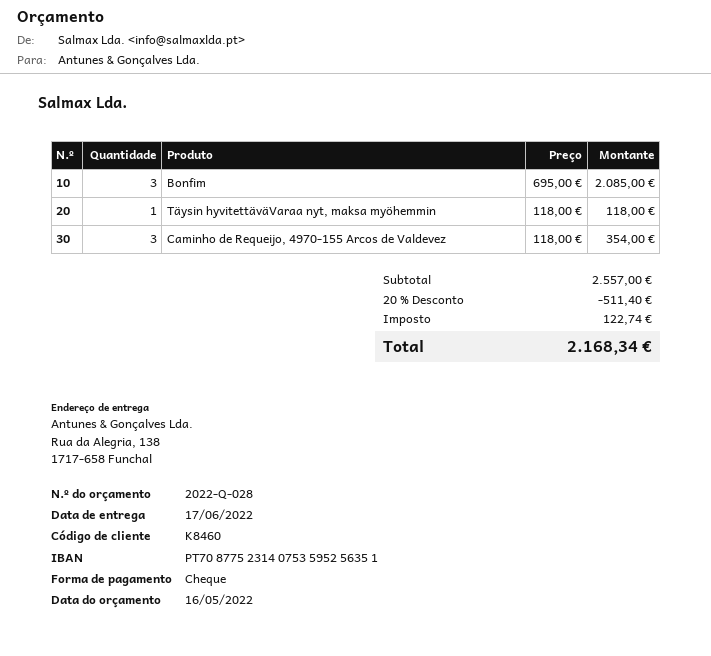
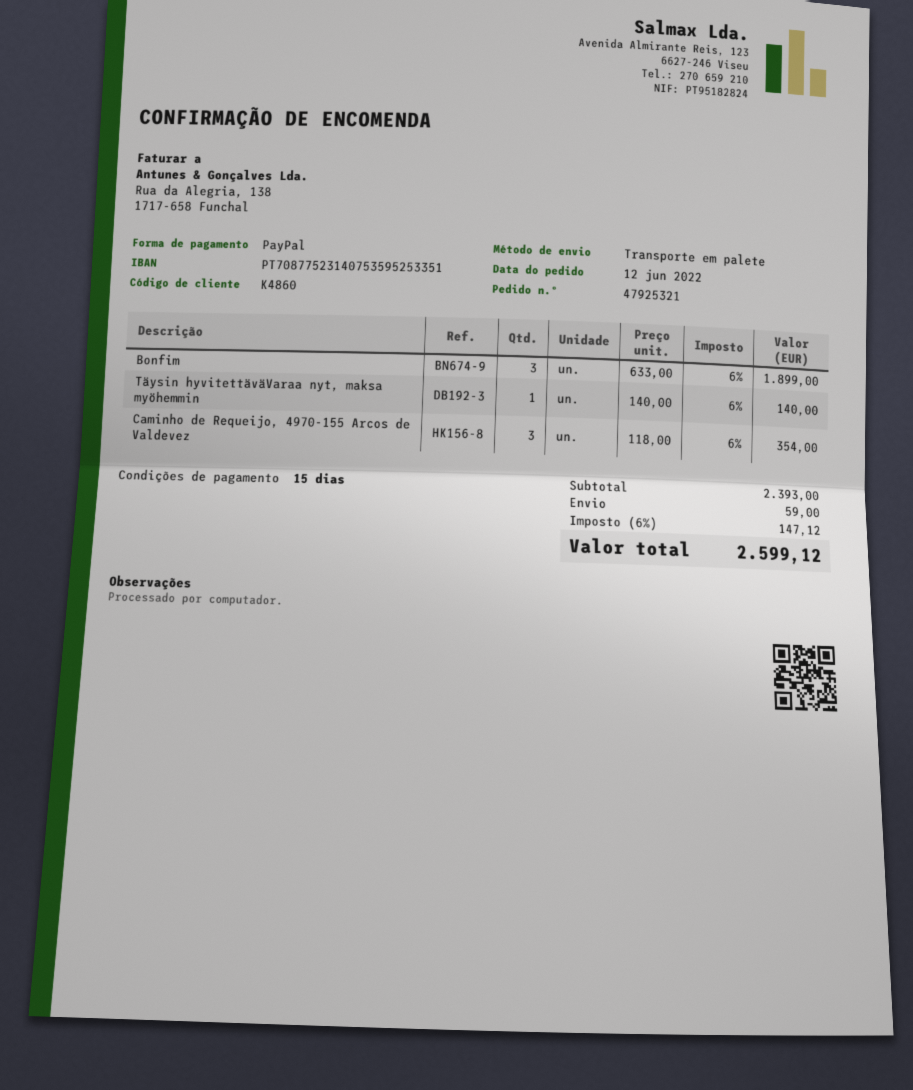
customer number: K8460 -> K4860
payment method: cheque -> PayPal
bank account: PT70877523140753595256351 -> PT70877523140753595253351
Bonfim: 3 x 695.00 = 2085.00 -> 3 x 633.00 = 1899.00
Täysin hyvitettäväVaraa nyt, maksa myöhemmin: 1 x 118.00 = 118.00 -> 1 x 140.00 = 140.00
subtotal: 2557.00 -> 2393.00
discount: 20% = 511.40 -> none
shipping: none -> 59.00
tax: 122.74 -> 147.12
total: 2168.34 -> 2599.12

